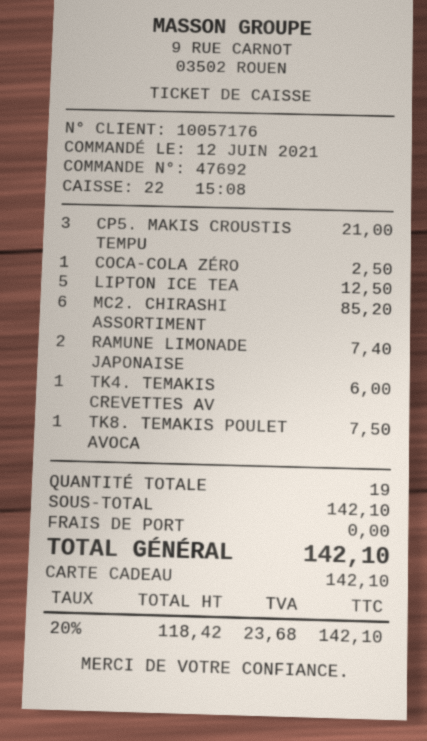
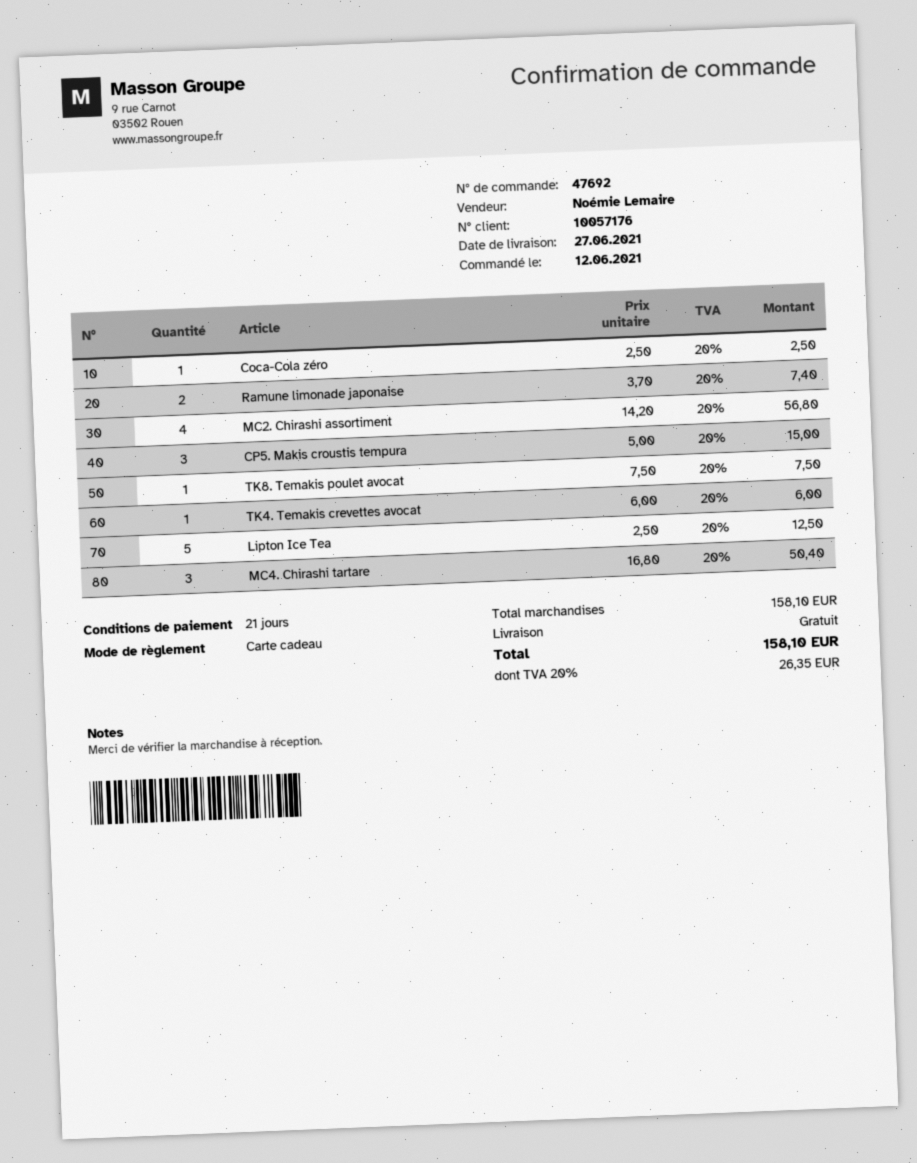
CP5. MAKIS CROUSTIS TEMPU: 3 for 21.00 -> 3 for 15.00
MC2. CHIRASHI ASSORTIMENT: 6 for 85.20 -> 4 for 56.80
MC4. Chirashi tartare: none -> 3 for 50.40
subtotal: 142.10 -> 158.10
tax: 20% = 23.68 -> 20% = 26.35
total: 142.10 -> 158.10

